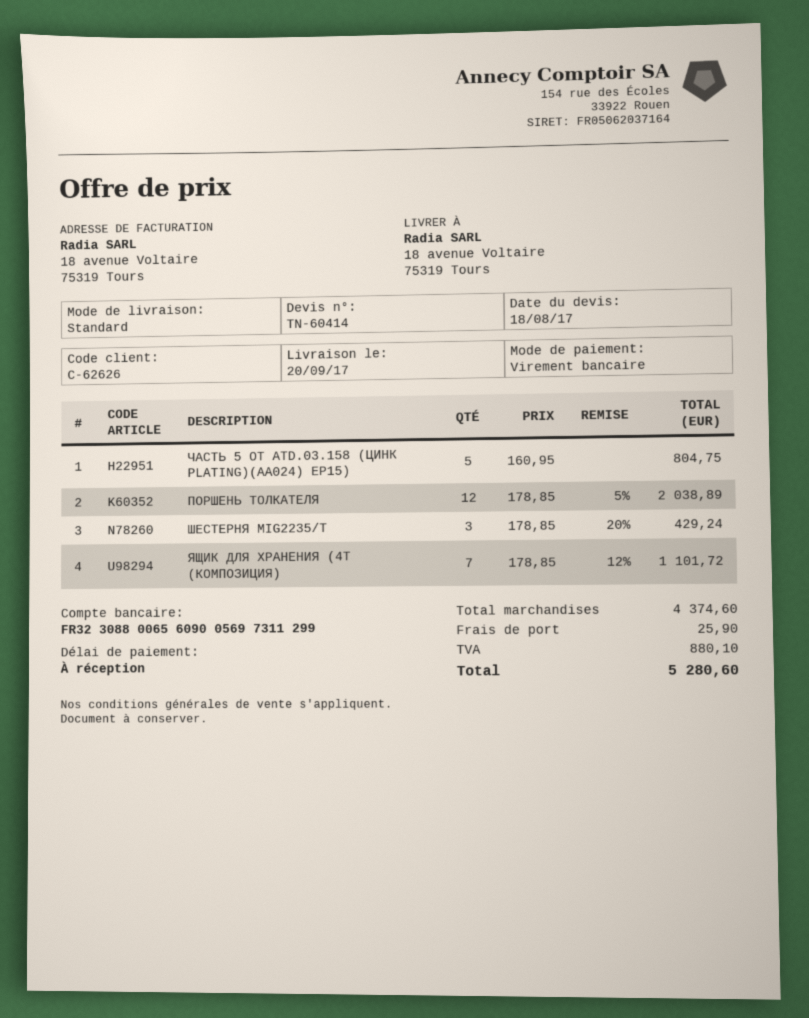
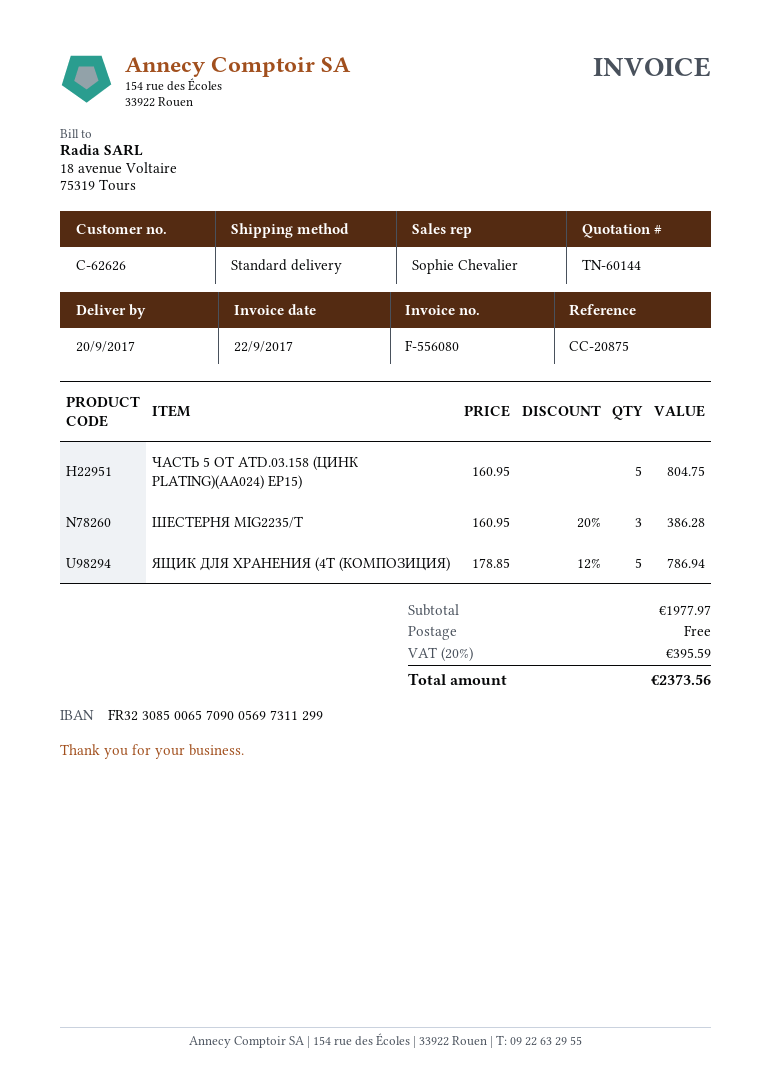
quote number: TN-60414 -> TN-60144
bank account: FR3230880065609005697311299 -> FR3230850065709005697311299
ПОРШЕНЬ ТОЛКАТЕЛЯ: 12 x 178.85 - 5% = 2038.89 -> none
ШЕСТЕРНЯ MIG2235/T: 3 x 178.85 - 20% = 429.24 -> 3 x 160.95 - 20% = 386.28
ЯЩИК ДЛЯ ХРАНЕНИЯ (4T (КОМПОЗИЦИЯ): 7 x 178.85 - 12% = 1101.72 -> 5 x 178.85 - 12% = 786.94
subtotal: 4374.60 -> 1977.97
shipping: 25.90 -> 0.00
tax: 880.10 -> 395.59
total: 5280.60 -> 2373.56

